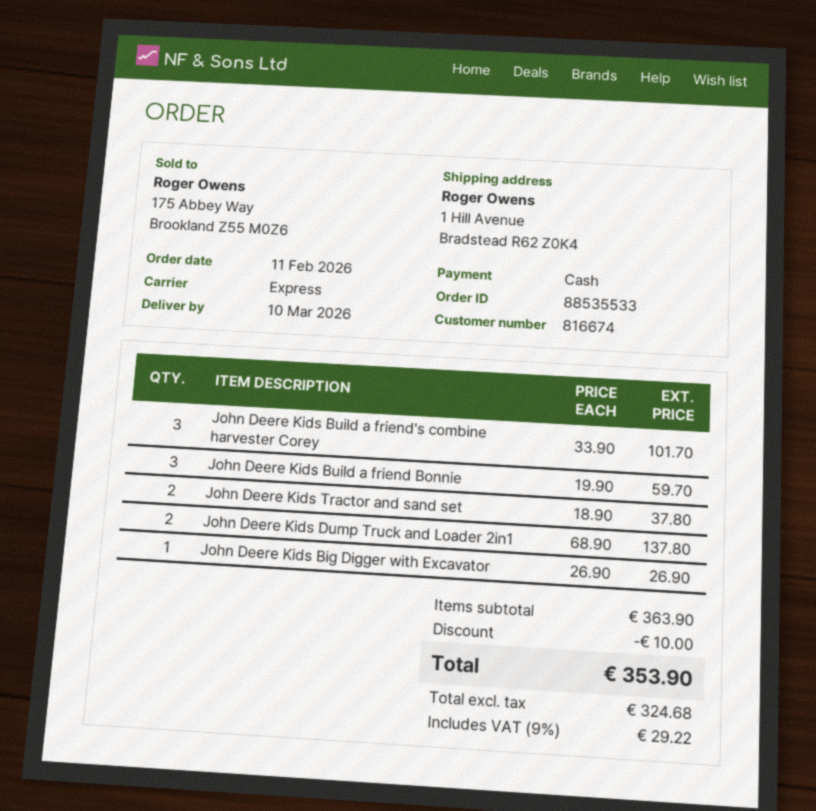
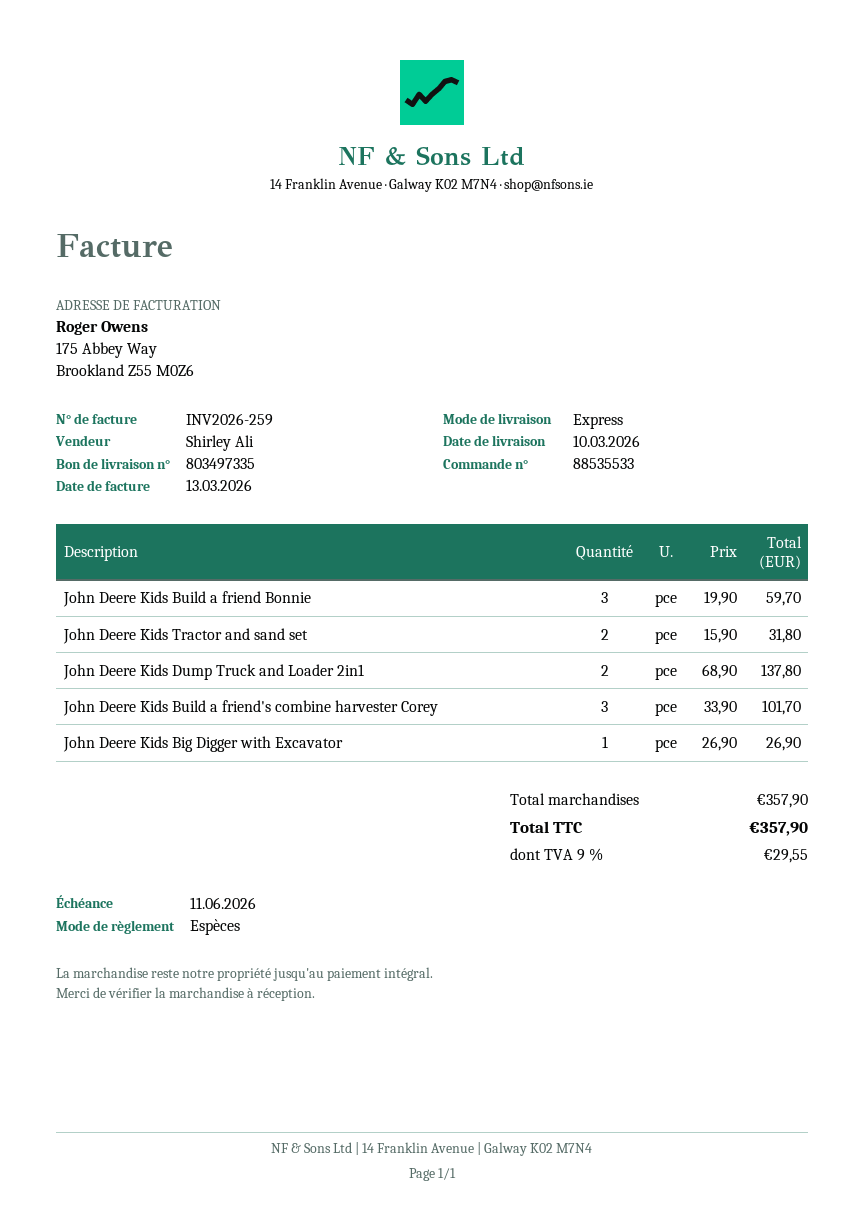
John Deere Kids Tractor and sand set: 2 x 18.90 = 37.80 -> 2 x 15.90 = 31.80
subtotal: 363.90 -> 357.90
discount: 10.00 -> none
tax: 9% = 29.22 -> 9% = 29.55
total: 353.90 -> 357.90

